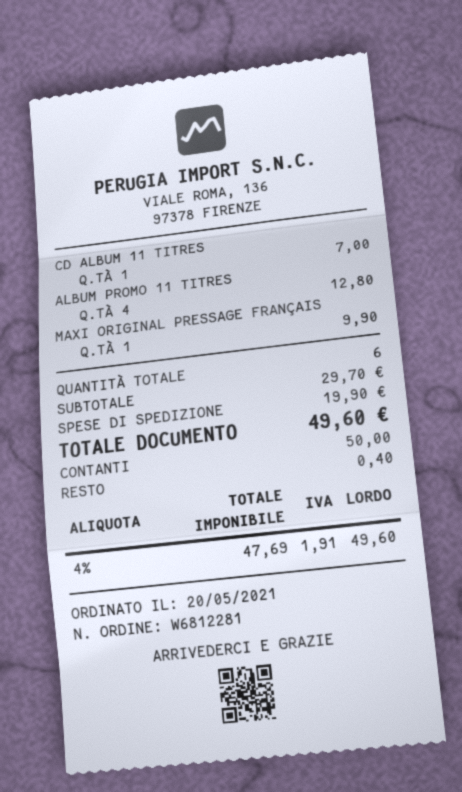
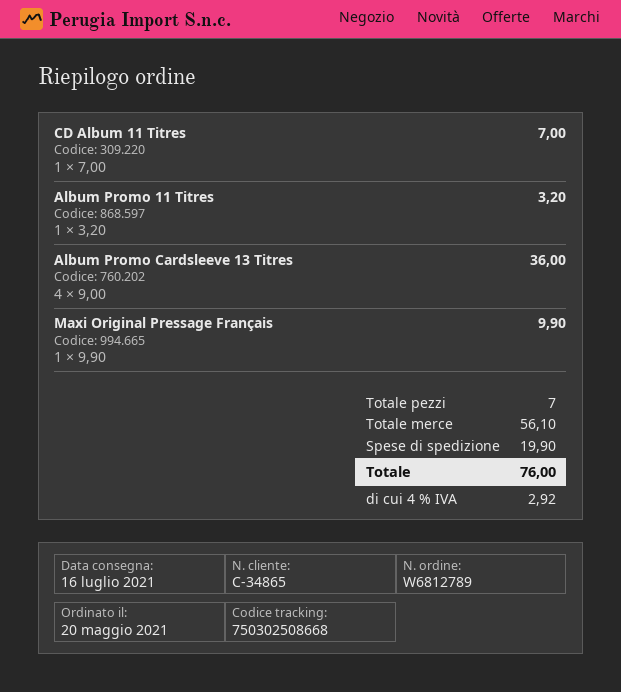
order number: W6812281 -> W6812789
ALBUM PROMO 11 TITRES: 4 for 12.80 -> 1 for 3.20
Album Promo Cardsleeve 13 Titres: none -> 4 for 36.00
total quantity: 6 -> 7
subtotal: 29.70 -> 56.10
tax: 4% = 1.91 -> 4% = 2.92
total: 49.60 -> 76.00

